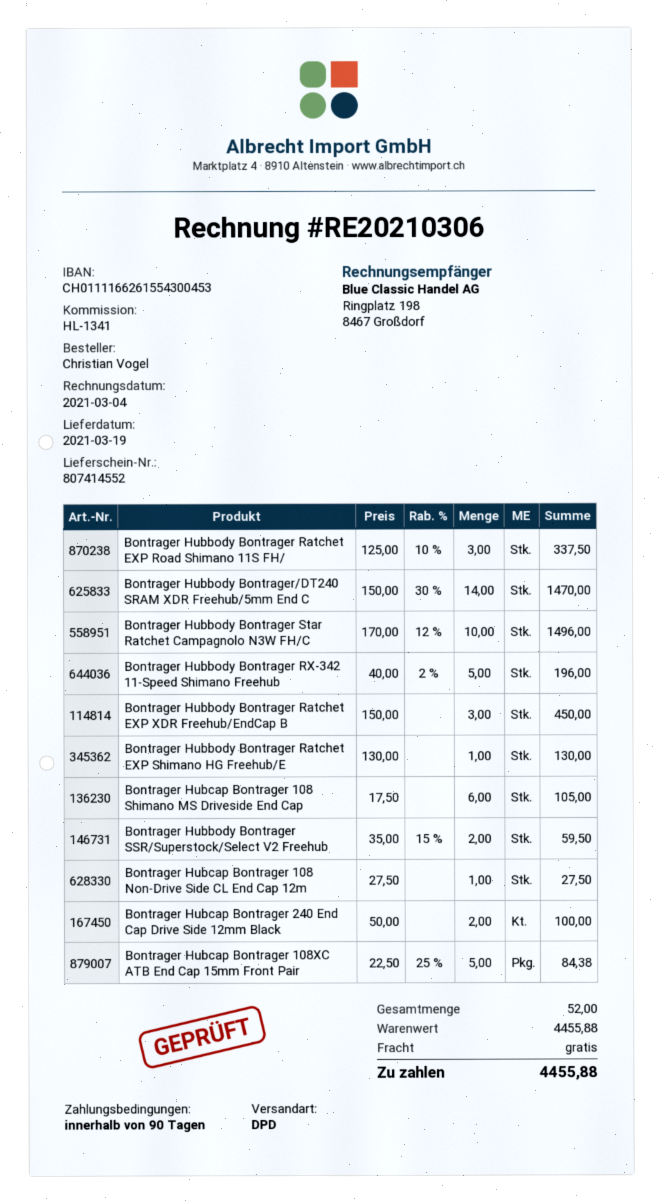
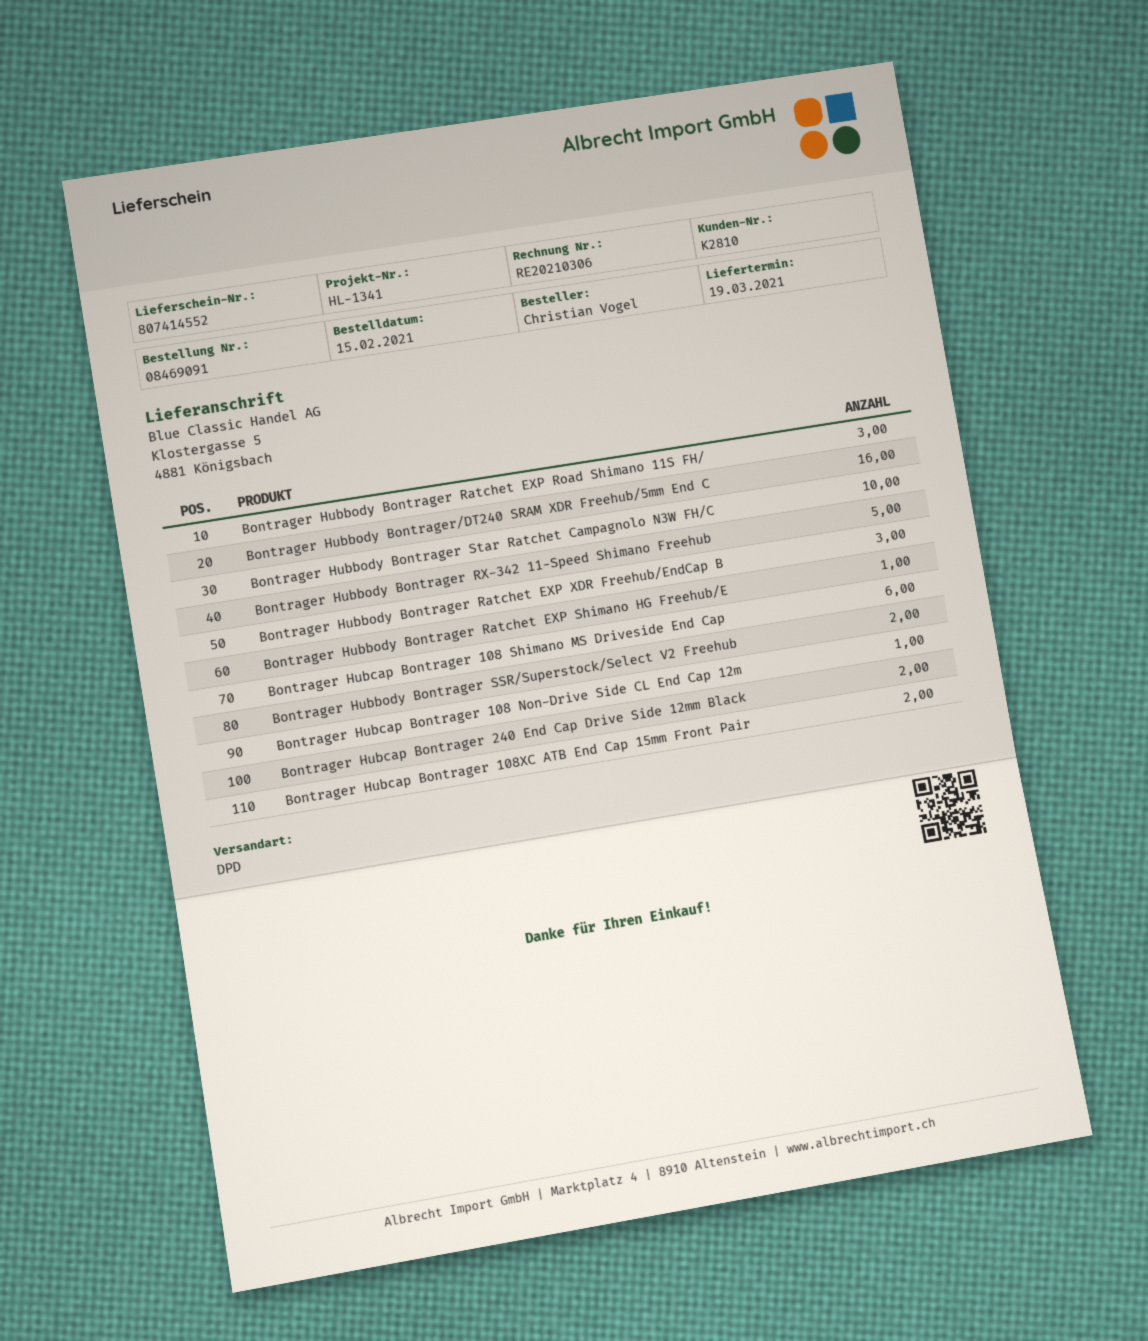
Bontrager Hubbody Bontrager/DT240 SRAM XDR Freehub/5mm End C: 14 -> 16
Bontrager Hubcap Bontrager 108XC ATB End Cap 15mm Front Pair: 5 -> 2

